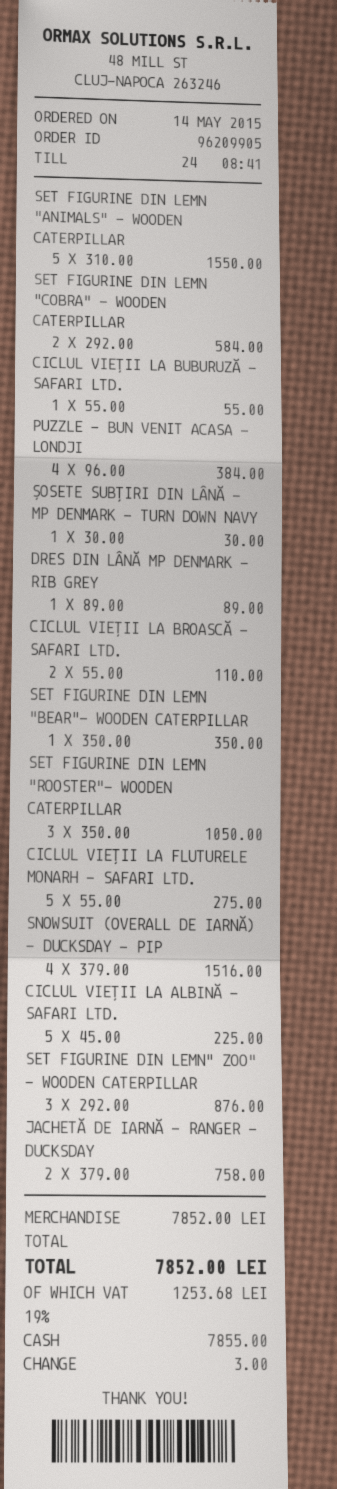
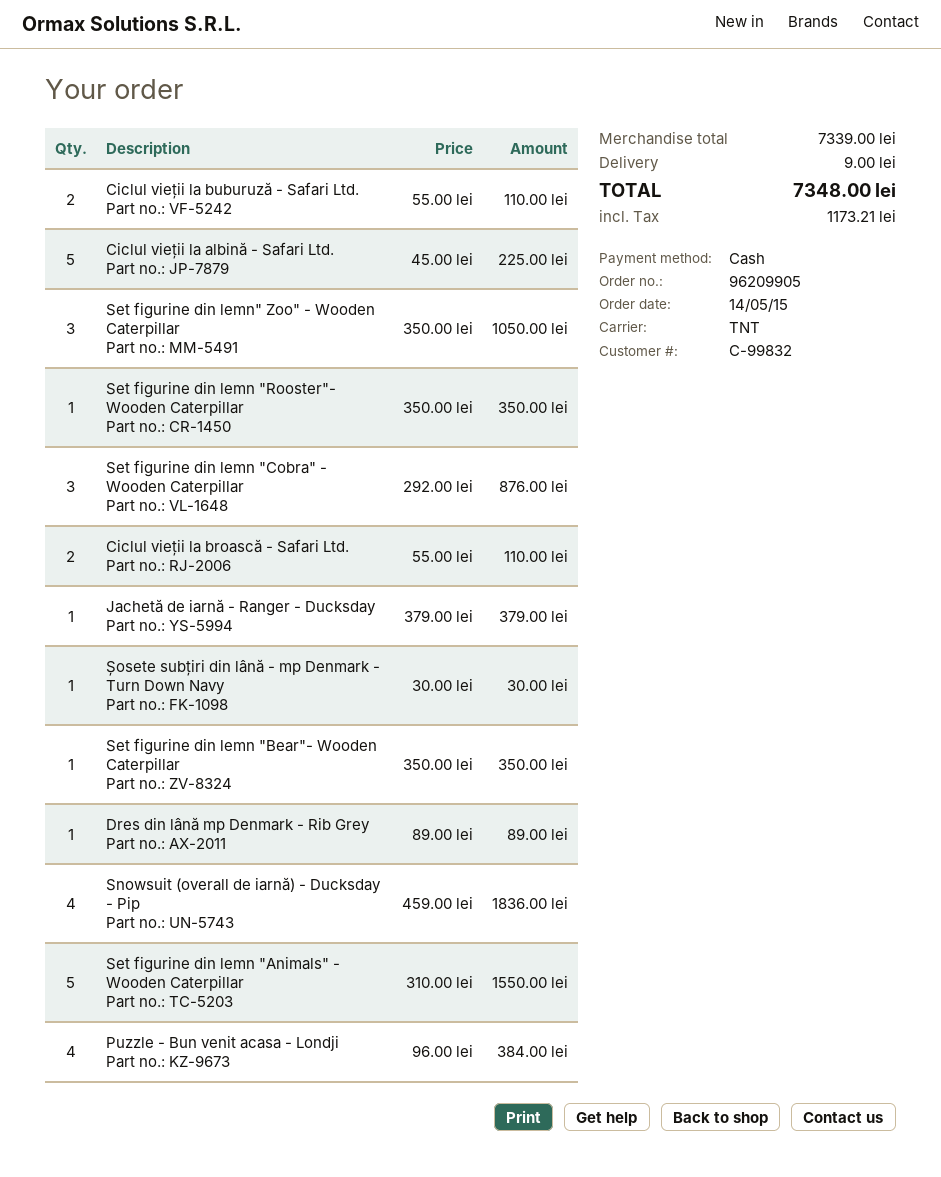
SET FIGURINE DIN LEMN "COBRA" - WOODEN CATERPILLAR: 2 x 292.00 = 584.00 -> 3 x 292.00 = 876.00
CICLUL VIEȚII LA BUBURUZĂ - SAFARI LTD.: 1 x 55.00 = 55.00 -> 2 x 55.00 = 110.00
SET FIGURINE DIN LEMN "ROOSTER"- WOODEN CATERPILLAR: 3 x 350.00 = 1050.00 -> 1 x 350.00 = 350.00
CICLUL VIEȚII LA FLUTURELE MONARH - SAFARI LTD.: 5 x 55.00 = 275.00 -> none
SNOWSUIT (OVERALL DE IARNĂ) - DUCKSDAY - PIP: 4 x 379.00 = 1516.00 -> 4 x 459.00 = 1836.00
SET FIGURINE DIN LEMN" ZOO" - WOODEN CATERPILLAR: 3 x 292.00 = 876.00 -> 3 x 350.00 = 1050.00
JACHETĂ DE IARNĂ - RANGER - DUCKSDAY: 2 x 379.00 = 758.00 -> 1 x 379.00 = 379.00
subtotal: 7852.00 -> 7339.00
shipping: none -> 9.00
tax: 1253.68 -> 1173.21
total: 7852.00 -> 7348.00

